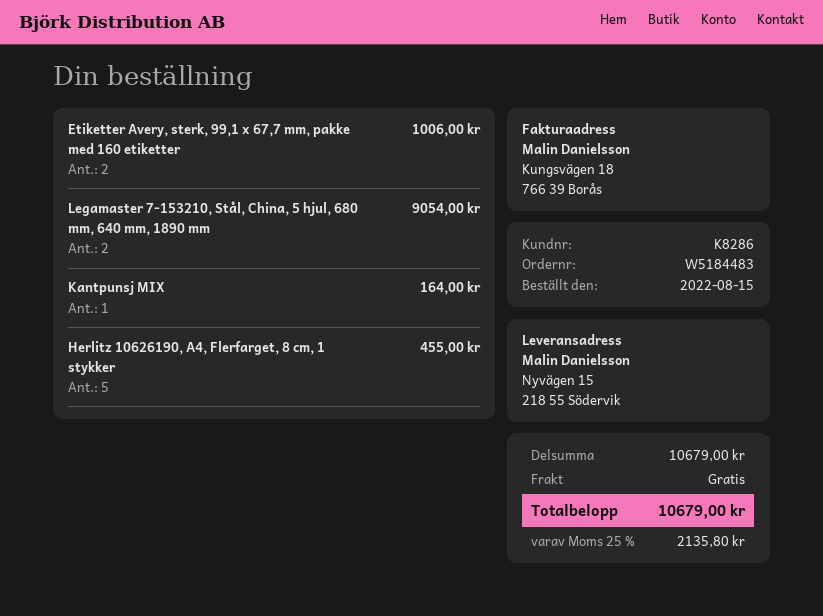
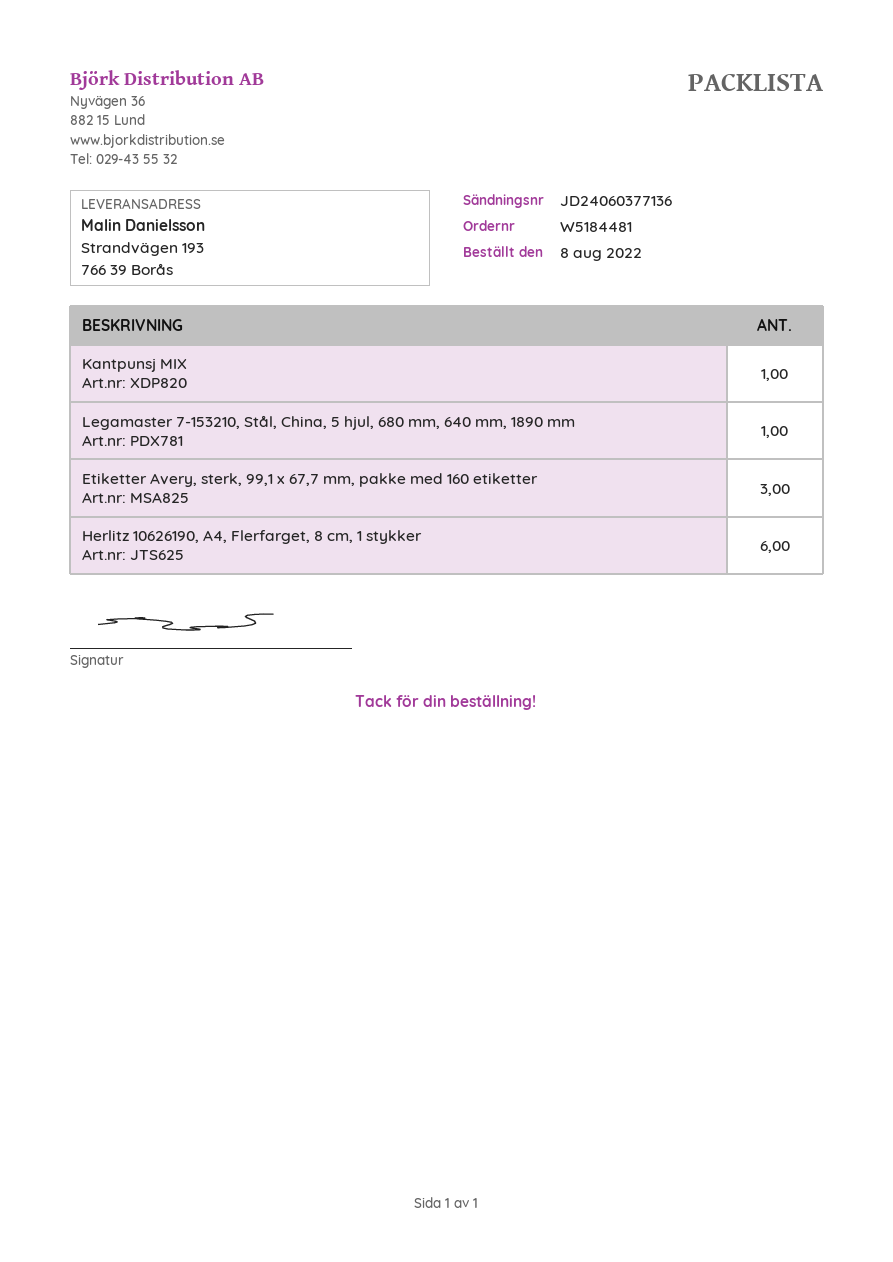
order number: W5184483 -> W5184481
order date: 2022-08-15 -> 2022-08-08
ship to: Nyvägen 15, 218 55 Södervik -> Strandvägen 193, 766 39 Borås
Etiketter Avery, sterk, 99,1 x 67,7 mm, pakke med 160 etiketter: 2 -> 3
Legamaster 7-153210, Stål, China, 5 hjul, 680 mm, 640 mm, 1890 mm: 2 -> 1
Herlitz 10626190, A4, Flerfarget, 8 cm, 1 stykker: 5 -> 6

